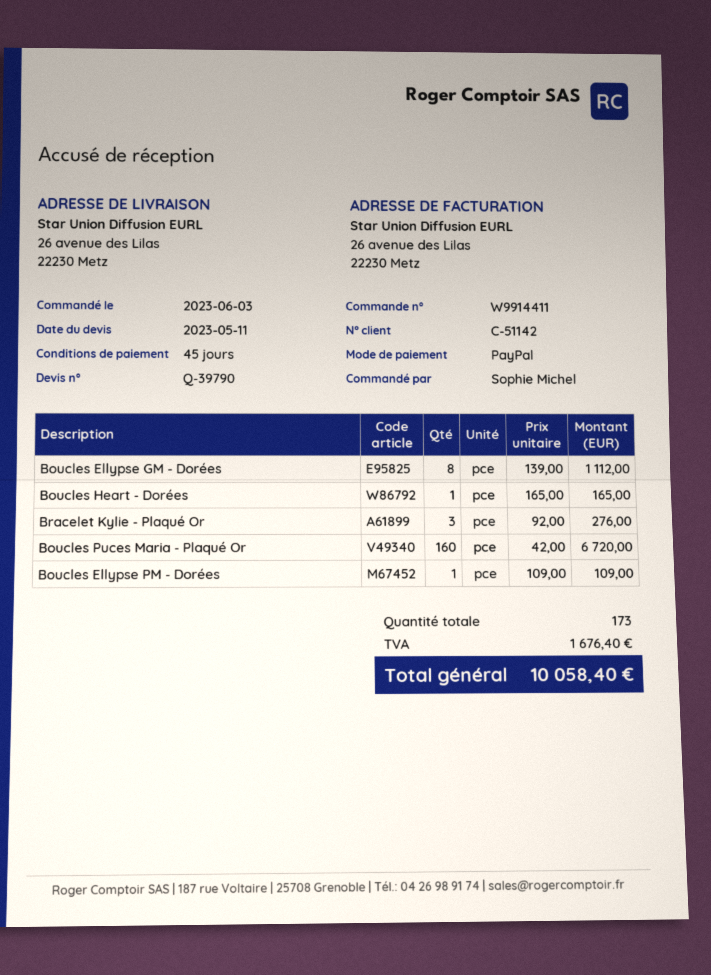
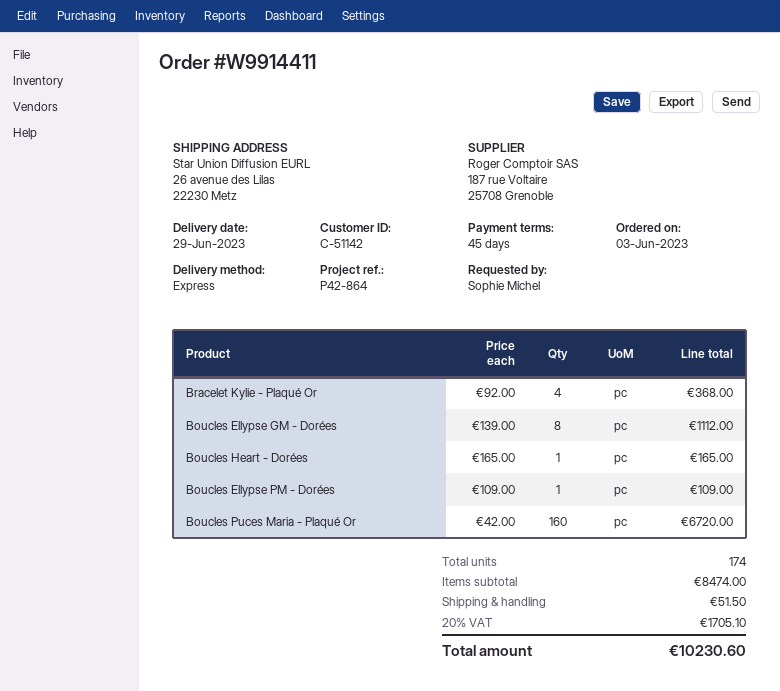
Bracelet Kylie - Plaqué Or: 3 x 92.00 = 276.00 -> 4 x 92.00 = 368.00
total quantity: 173 -> 174
shipping: none -> 51.50
tax: 1676.40 -> 1705.10
total: 10058.40 -> 10230.60

